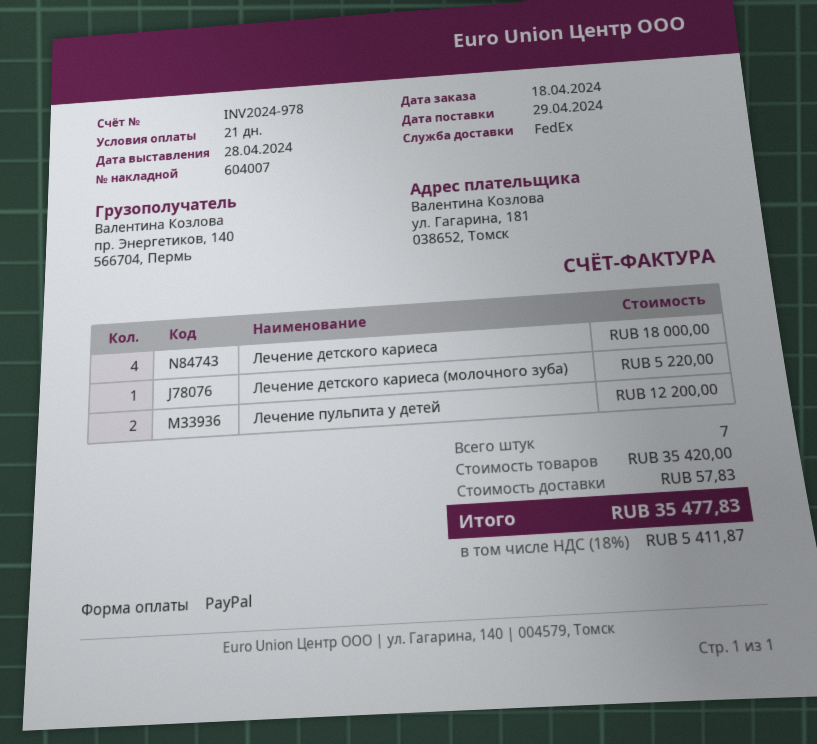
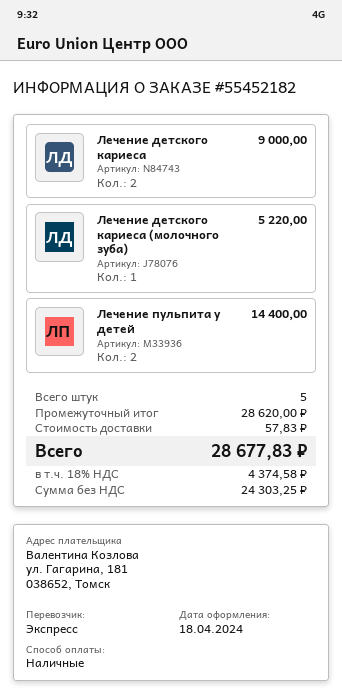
payment method: PayPal -> cash
shipping method: FedEx -> express
Лечение детского кариеса: 4 for 18000.00 -> 2 for 9000.00
Лечение пульпита у детей: 2 for 12200.00 -> 2 for 14400.00
total quantity: 7 -> 5
subtotal: 35420.00 -> 28620.00
tax: 18% = 5411.87 -> 18% = 4374.58
total: 35477.83 -> 28677.83

